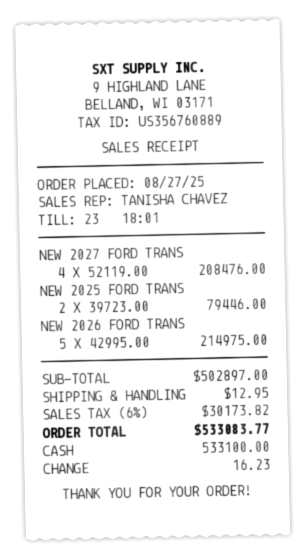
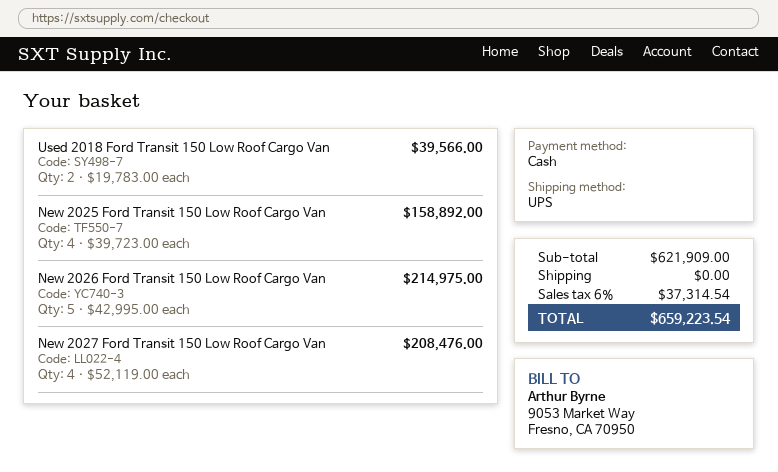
NEW 2025 FORD TRANS: 2 x 39723.00 = 79446.00 -> 4 x 39723.00 = 158892.00
Used 2018 Ford Transit 150 Low Roof Cargo Van: none -> 2 x 19783.00 = 39566.00
subtotal: 502897.00 -> 621909.00
shipping: 12.95 -> 0.00
tax: 6% = 30173.82 -> 6% = 37314.54
total: 533083.77 -> 659223.54

